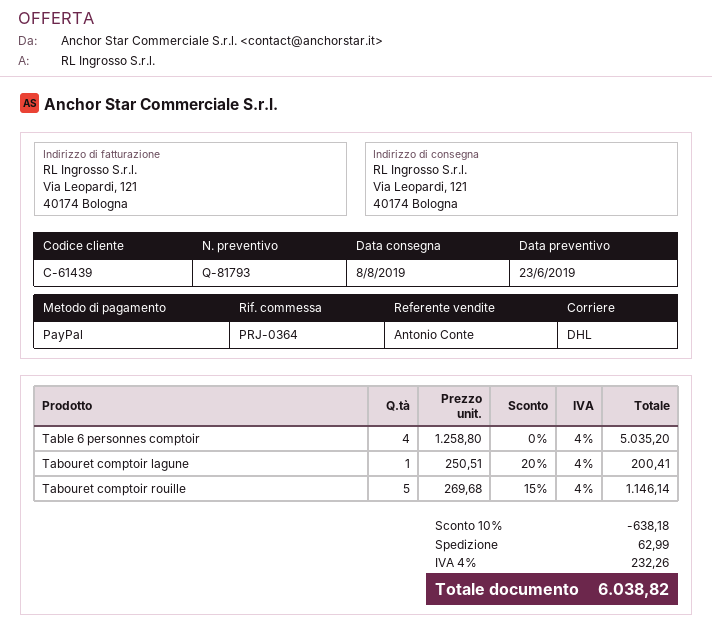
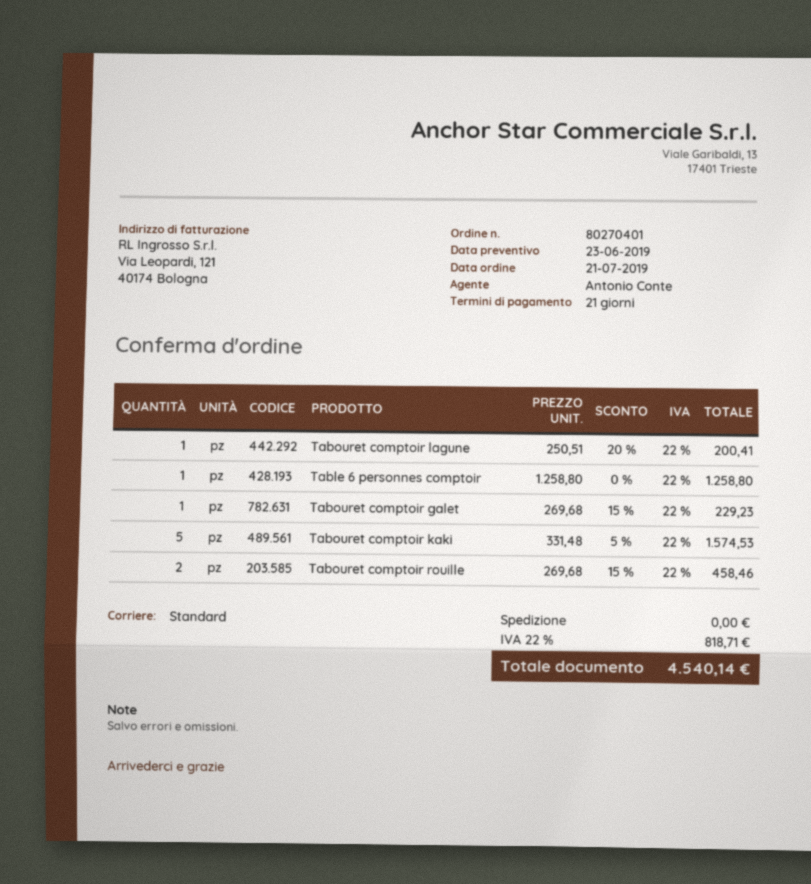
shipping method: DHL -> standard
Table 6 personnes comptoir: 4 x 1258.80 = 5035.20 -> 1 x 1258.80 = 1258.80
Tabouret comptoir rouille: 5 x 269.68 - 15% = 1146.14 -> 2 x 269.68 - 15% = 458.46
Tabouret comptoir galet: none -> 1 x 269.68 - 15% = 229.23
Tabouret comptoir kaki: none -> 5 x 331.48 - 5% = 1574.53
discount: 10% = 638.18 -> none
shipping: 62.99 -> 0.00
tax: 4% = 232.26 -> 22% = 818.71
total: 6038.82 -> 4540.14

